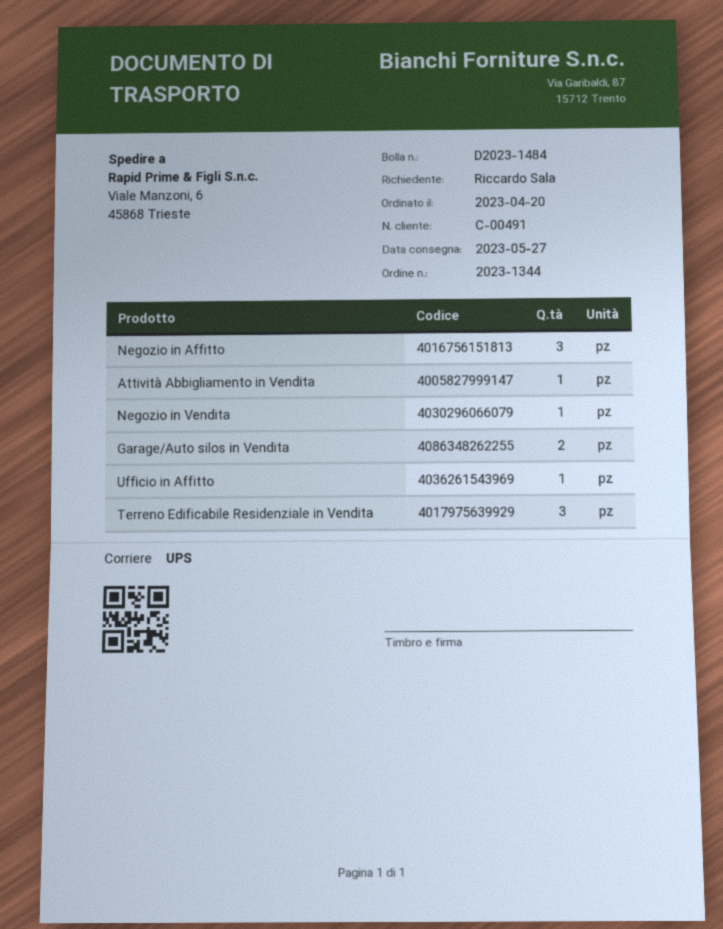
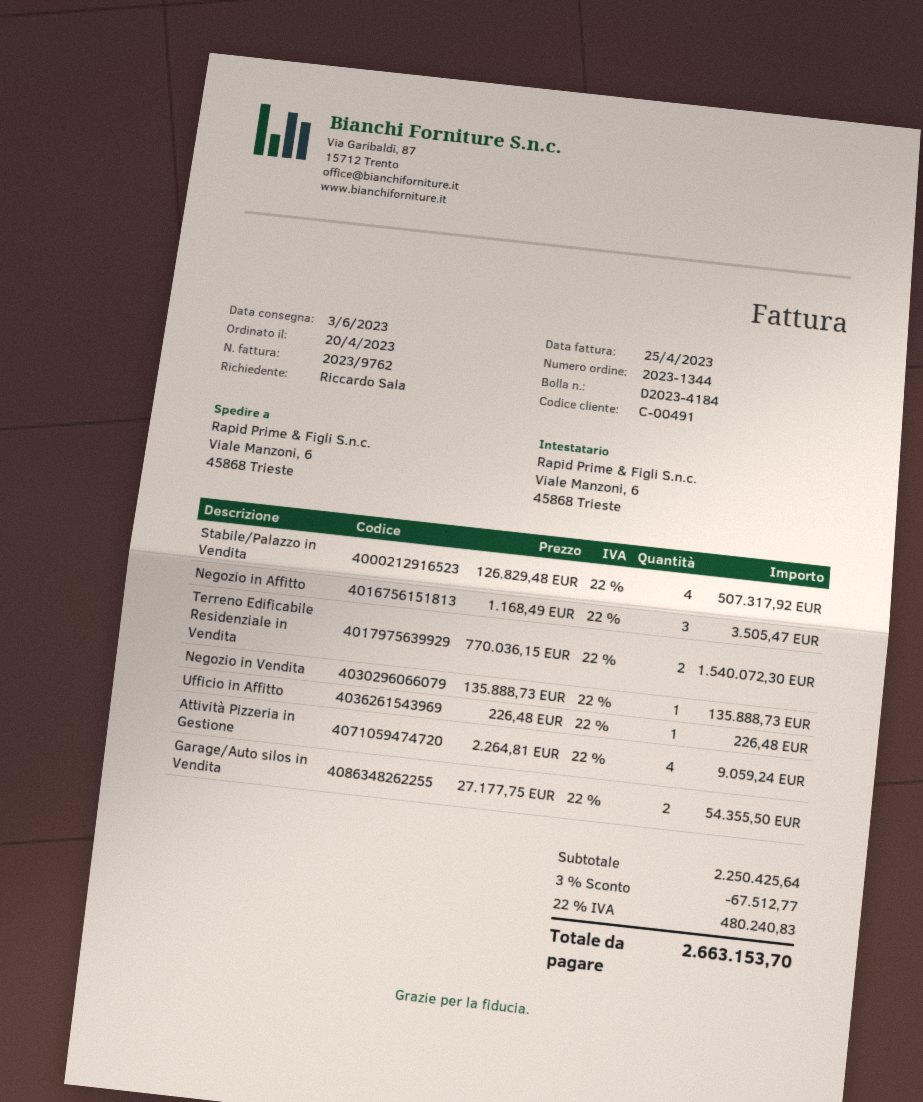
delivery note number: D2023-1484 -> D2023-4184
delivery date: 2023-05-27 -> 2023-06-03
Attività Abbigliamento in Vendita: 1 -> none
Terreno Edificabile Residenziale in Vendita: 3 -> 2
Stabile/Palazzo in Vendita: none -> 4
Attività Pizzeria in Gestione: none -> 4

